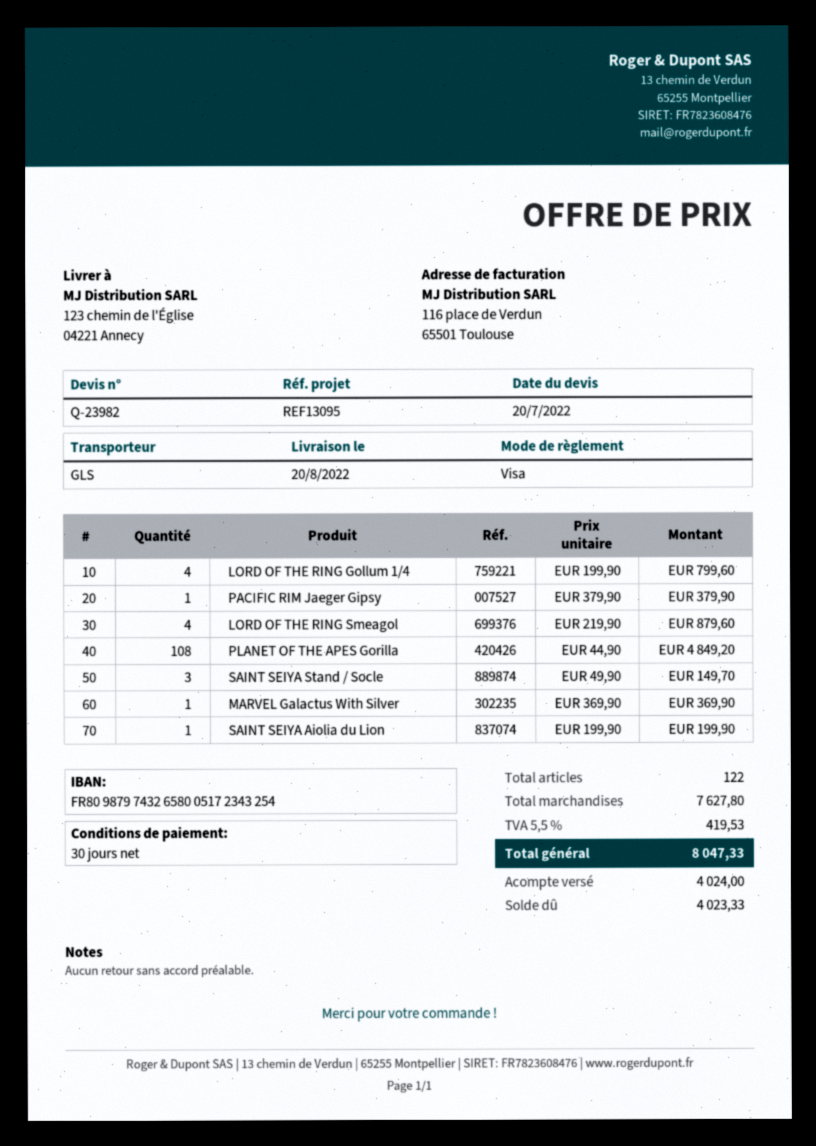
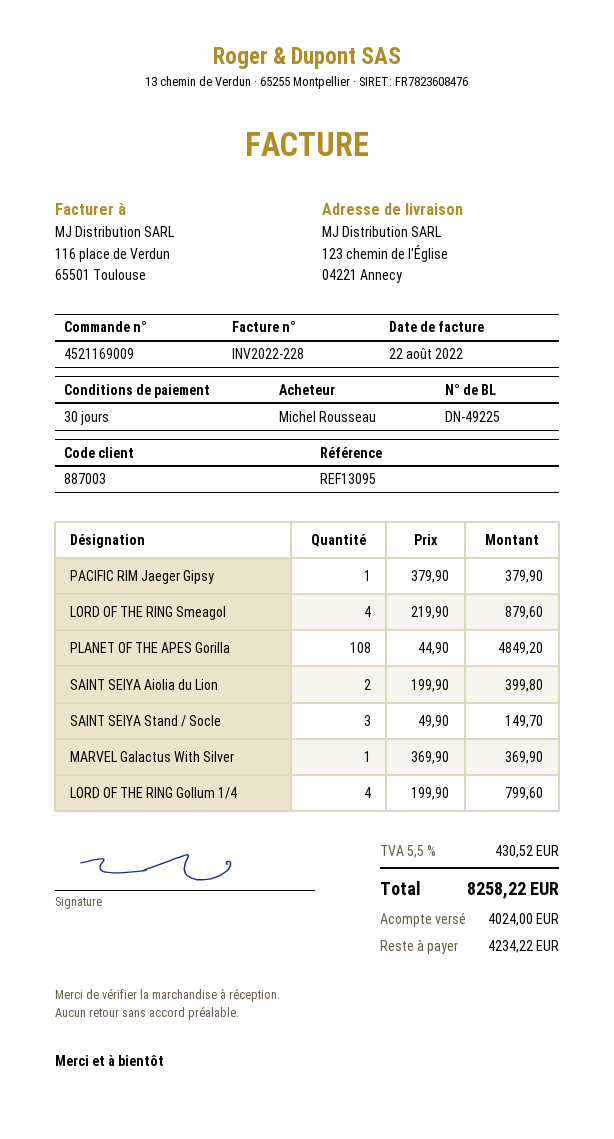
SAINT SEIYA Aiolia du Lion: 1 x 199.90 = 199.90 -> 2 x 199.90 = 399.80
tax: 5.5% = 419.53 -> 5.5% = 430.52
total: 8047.33 -> 8258.22
balance: 4023.33 -> 4234.22

